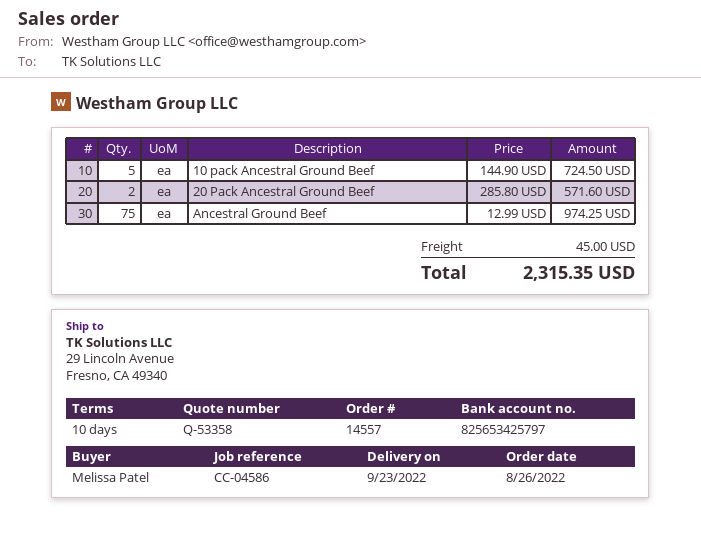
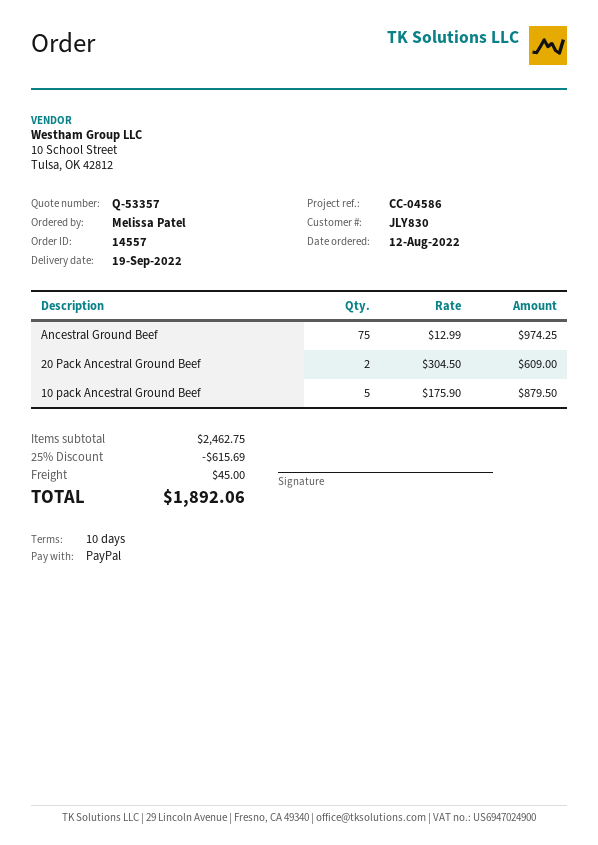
quote number: Q-53358 -> Q-53357
order date: 2022-08-26 -> 2022-08-12
delivery date: 2022-09-23 -> 2022-09-19
10 pack Ancestral Ground Beef: 5 x 144.90 = 724.50 -> 5 x 175.90 = 879.50
20 Pack Ancestral Ground Beef: 2 x 285.80 = 571.60 -> 2 x 304.50 = 609.00
discount: none -> 25% = 615.69
total: 2315.35 -> 1892.06

